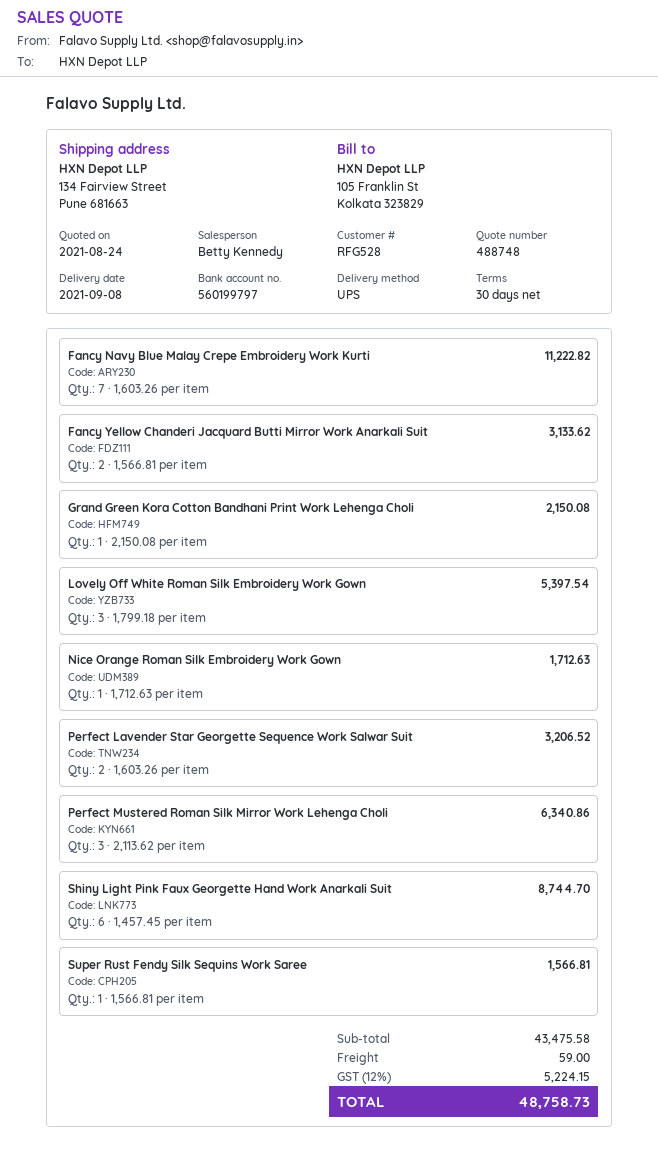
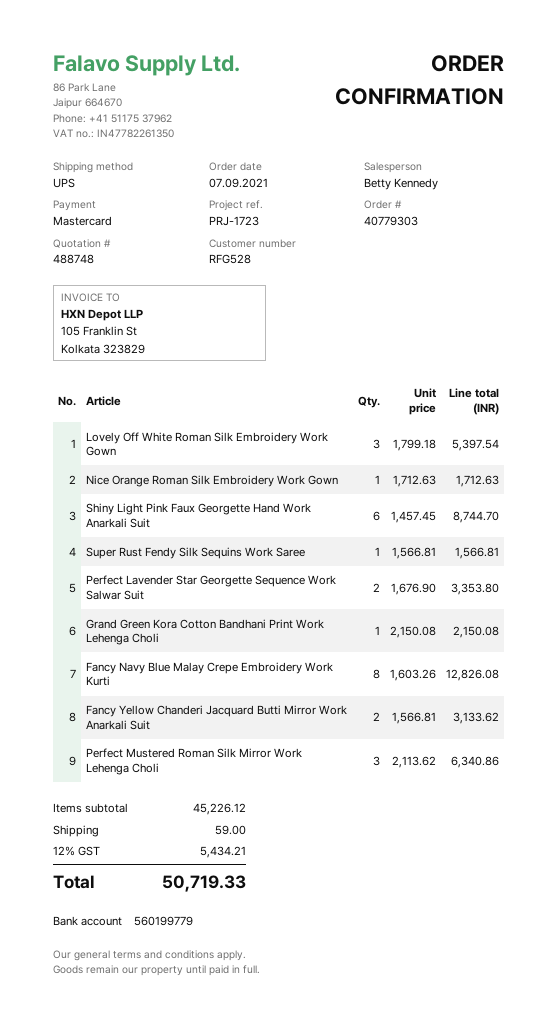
bank account: 560199797 -> 560199779
Fancy Navy Blue Malay Crepe Embroidery Work Kurti: 7 x 1603.26 = 11222.82 -> 8 x 1603.26 = 12826.08
Perfect Lavender Star Georgette Sequence Work Salwar Suit: 2 x 1603.26 = 3206.52 -> 2 x 1676.90 = 3353.80
subtotal: 43475.58 -> 45226.12
tax: 12% = 5224.15 -> 12% = 5434.21
total: 48758.73 -> 50719.33

